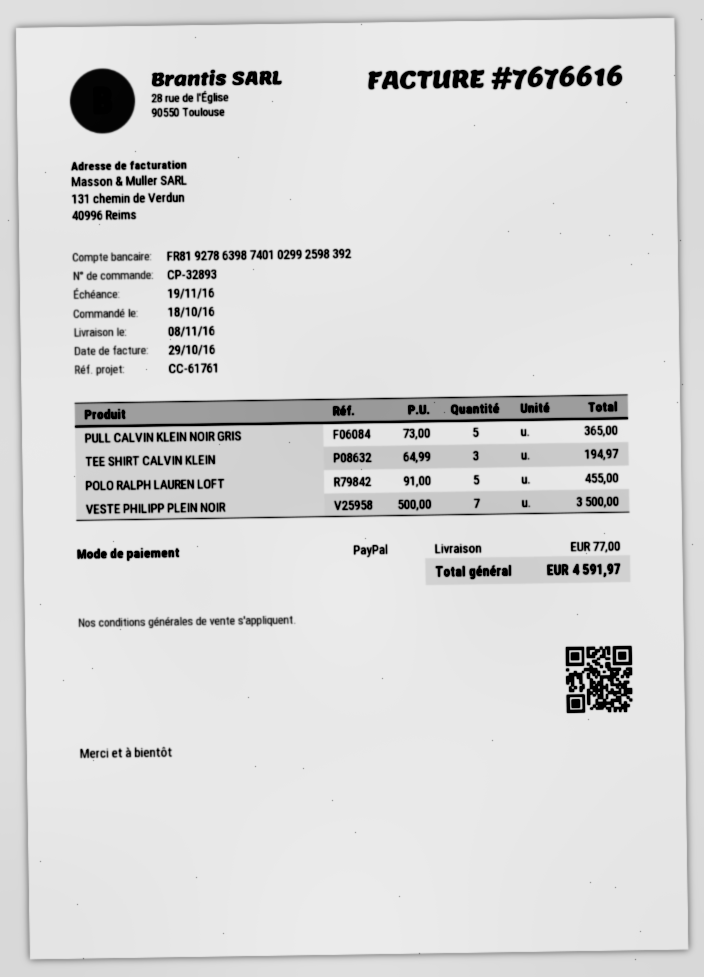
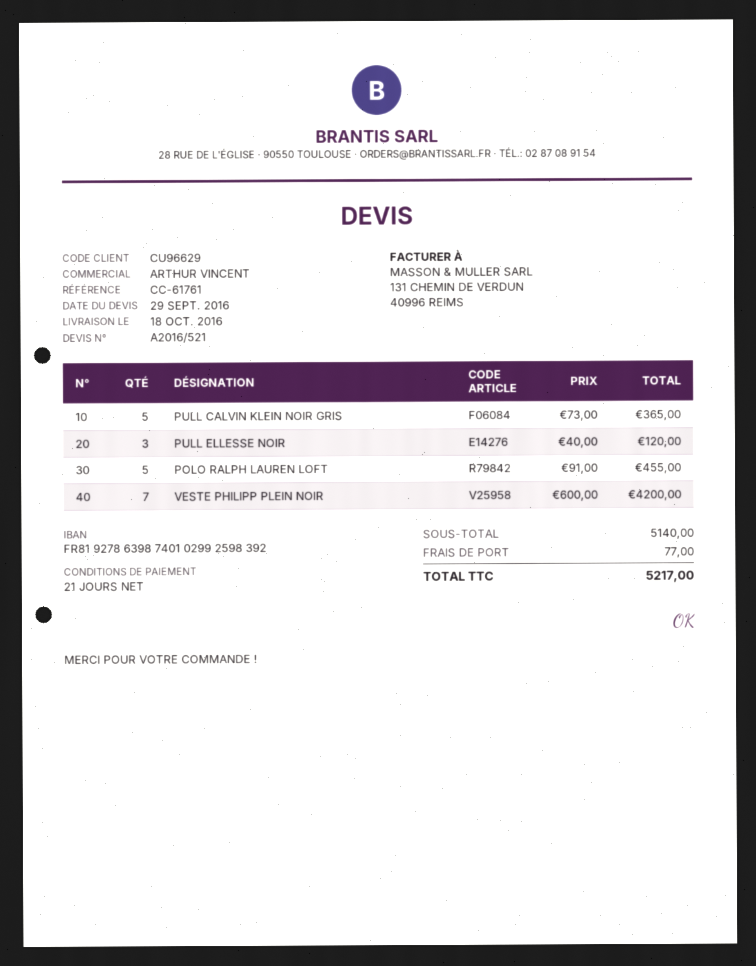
delivery date: 2016-11-08 -> 2016-10-18
TEE SHIRT CALVIN KLEIN: 3 x 64.99 = 194.97 -> none
VESTE PHILIPP PLEIN NOIR: 7 x 500.00 = 3500.00 -> 7 x 600.00 = 4200.00
PULL ELLESSE NOIR: none -> 3 x 40.00 = 120.00
total: 4591.97 -> 5217.00

